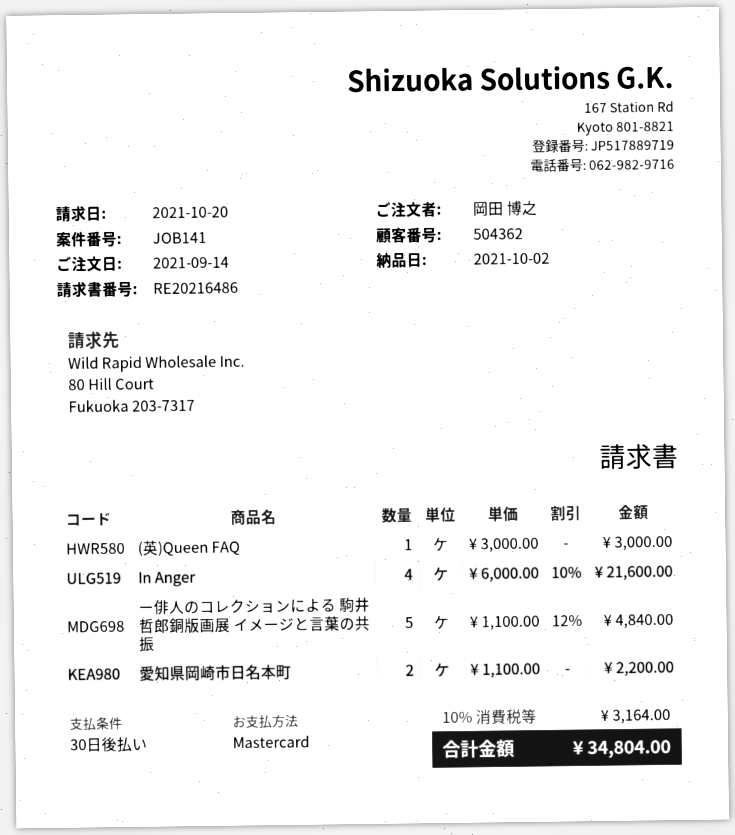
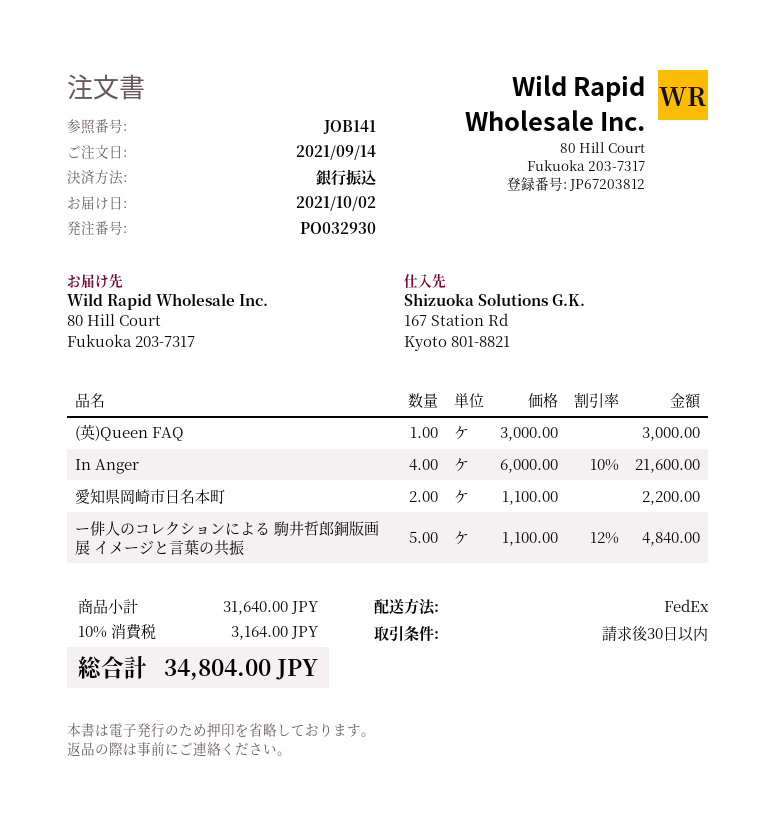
payment method: Mastercard -> bank transfer

